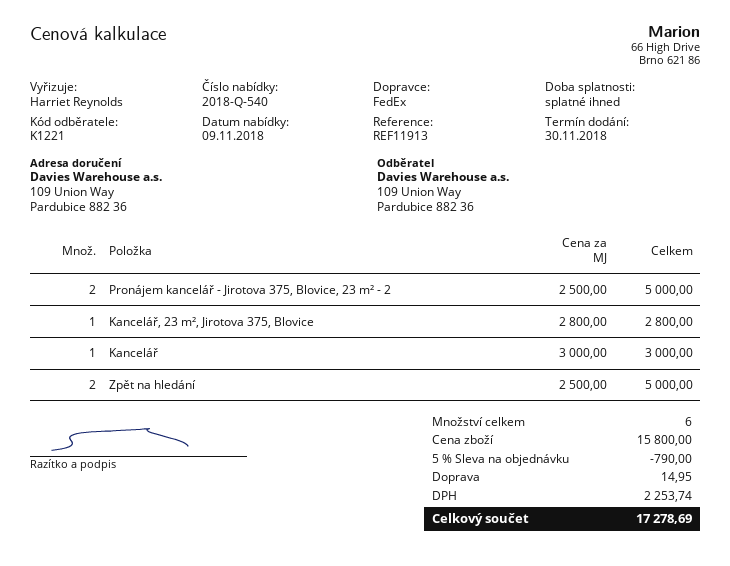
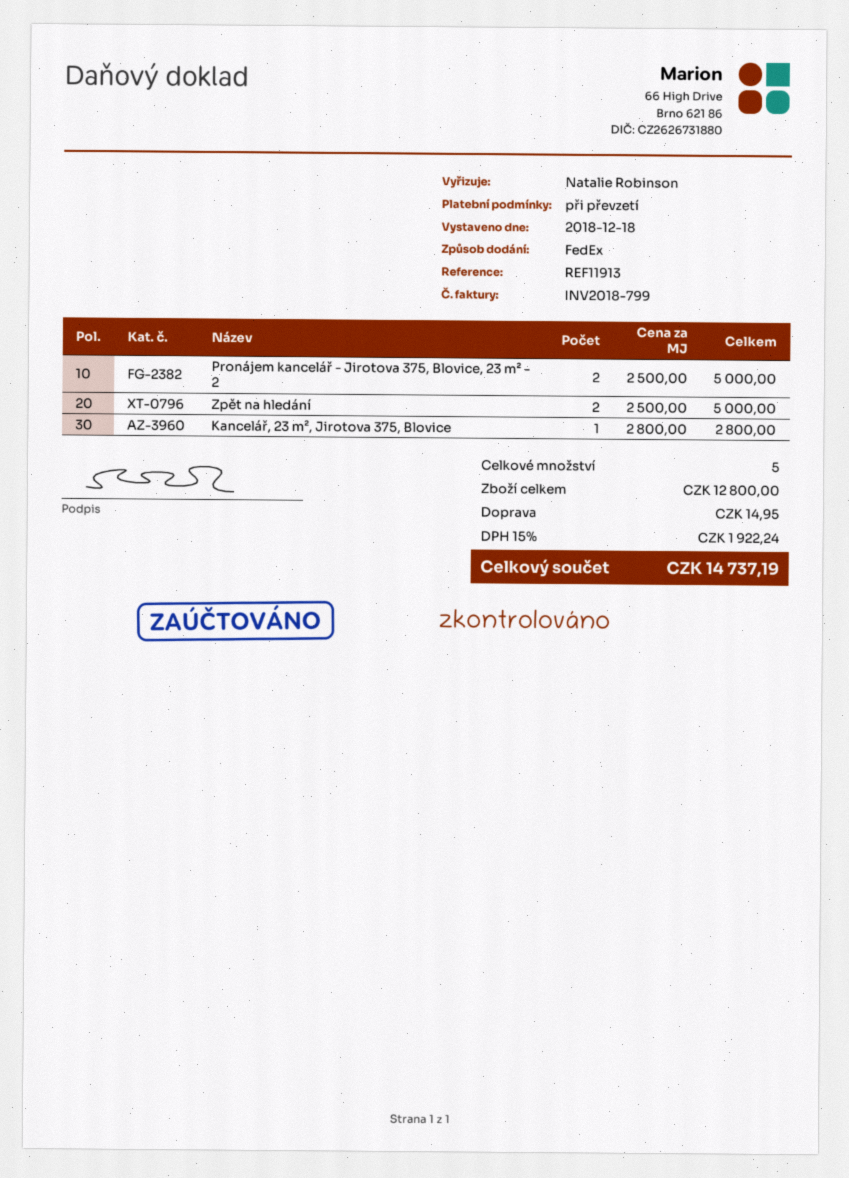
sales rep: Harriet Reynolds -> Natalie Robinson
Kancelář: 1 x 3000.00 = 3000.00 -> none
total quantity: 6 -> 5
subtotal: 15800.00 -> 12800.00
discount: 5% = 790.00 -> none
tax: 2253.74 -> 1922.24
total: 17278.69 -> 14737.19

